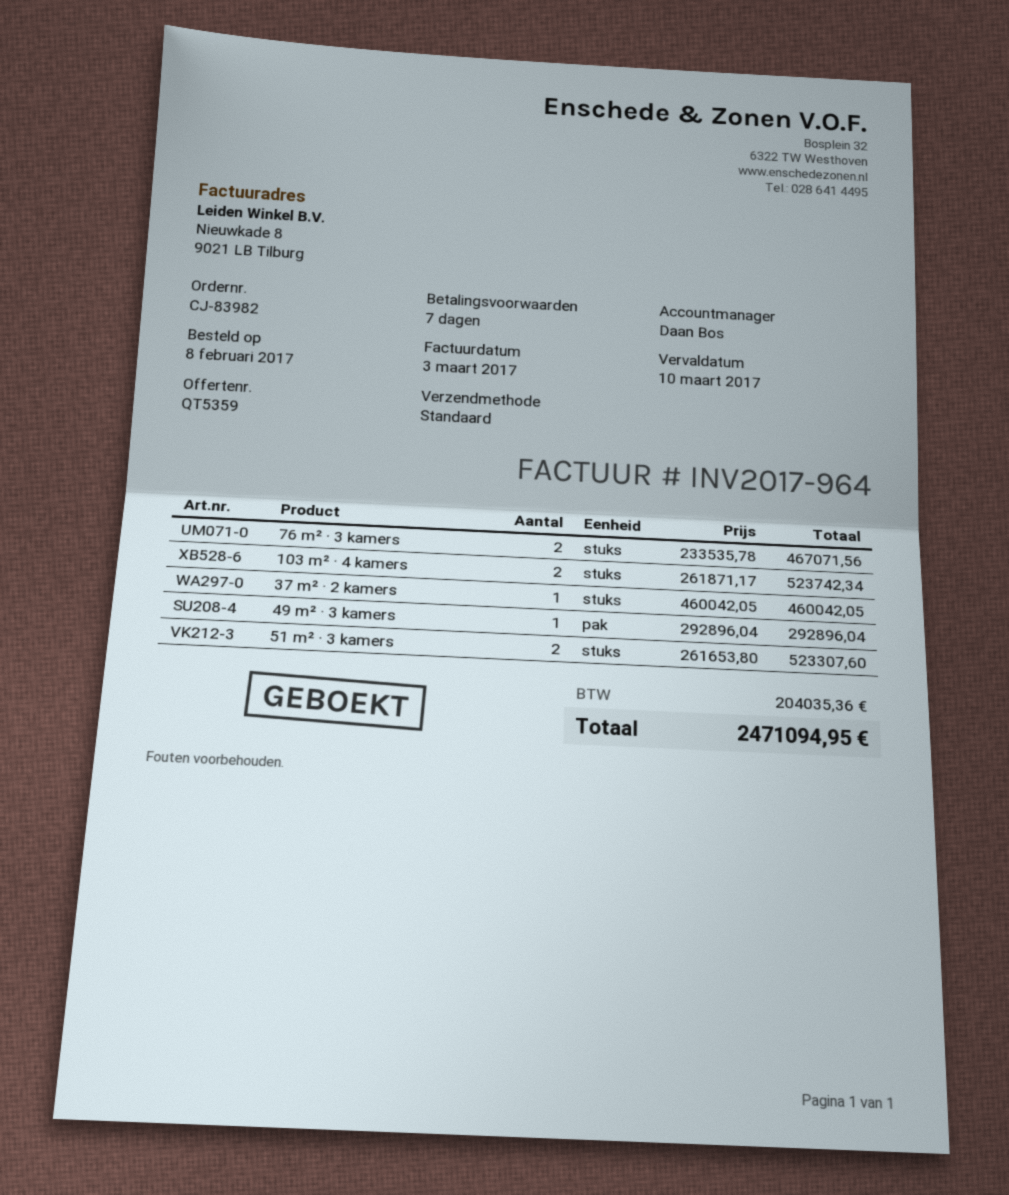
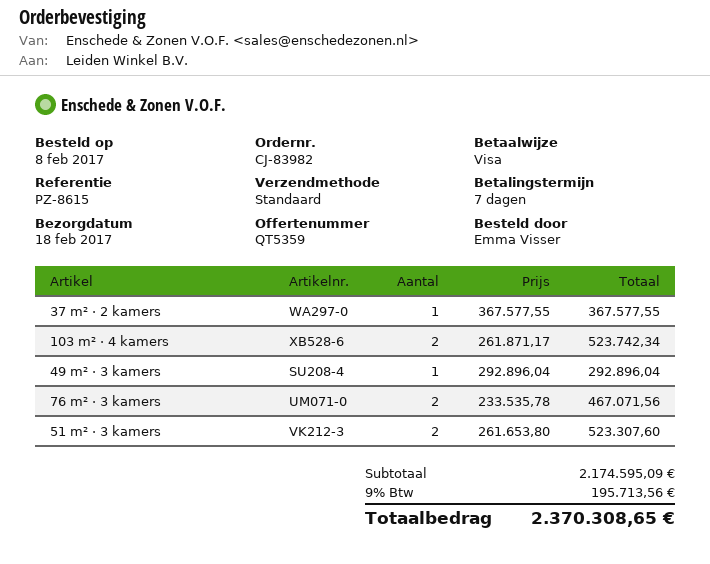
37 m² · 2 kamers: 1 x 460042.05 = 460042.05 -> 1 x 367577.55 = 367577.55
tax: 204035.36 -> 195713.56
total: 2471094.95 -> 2370308.65

